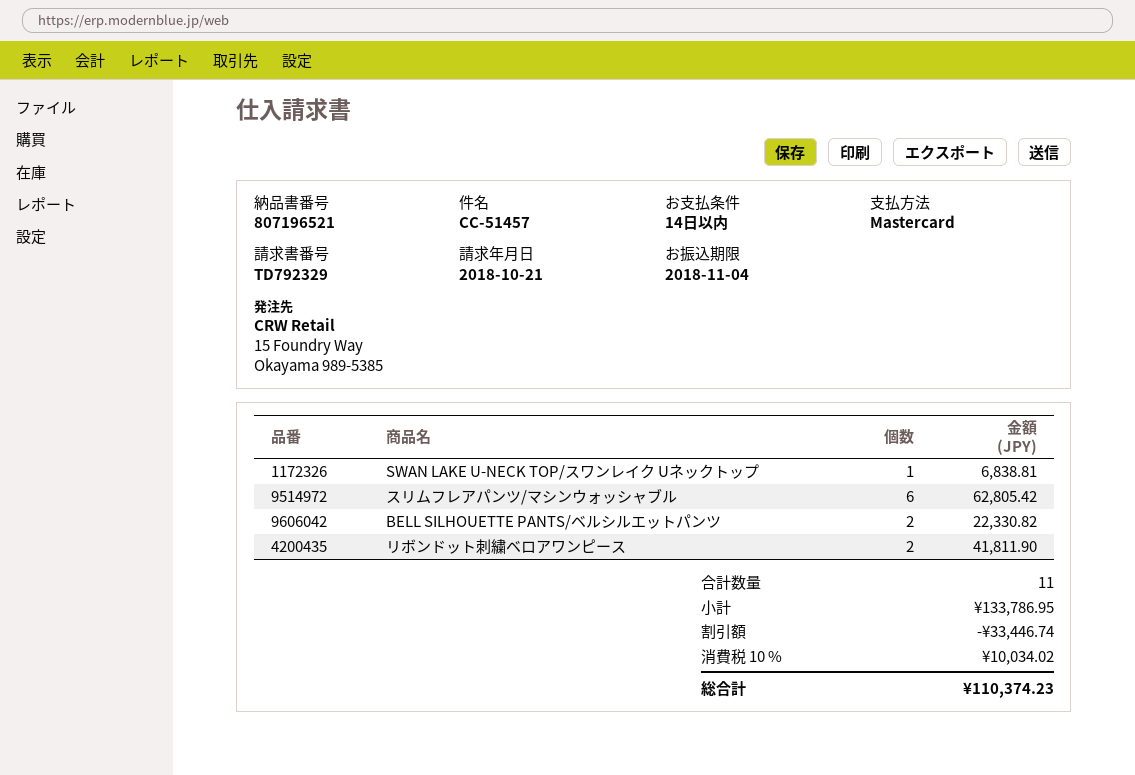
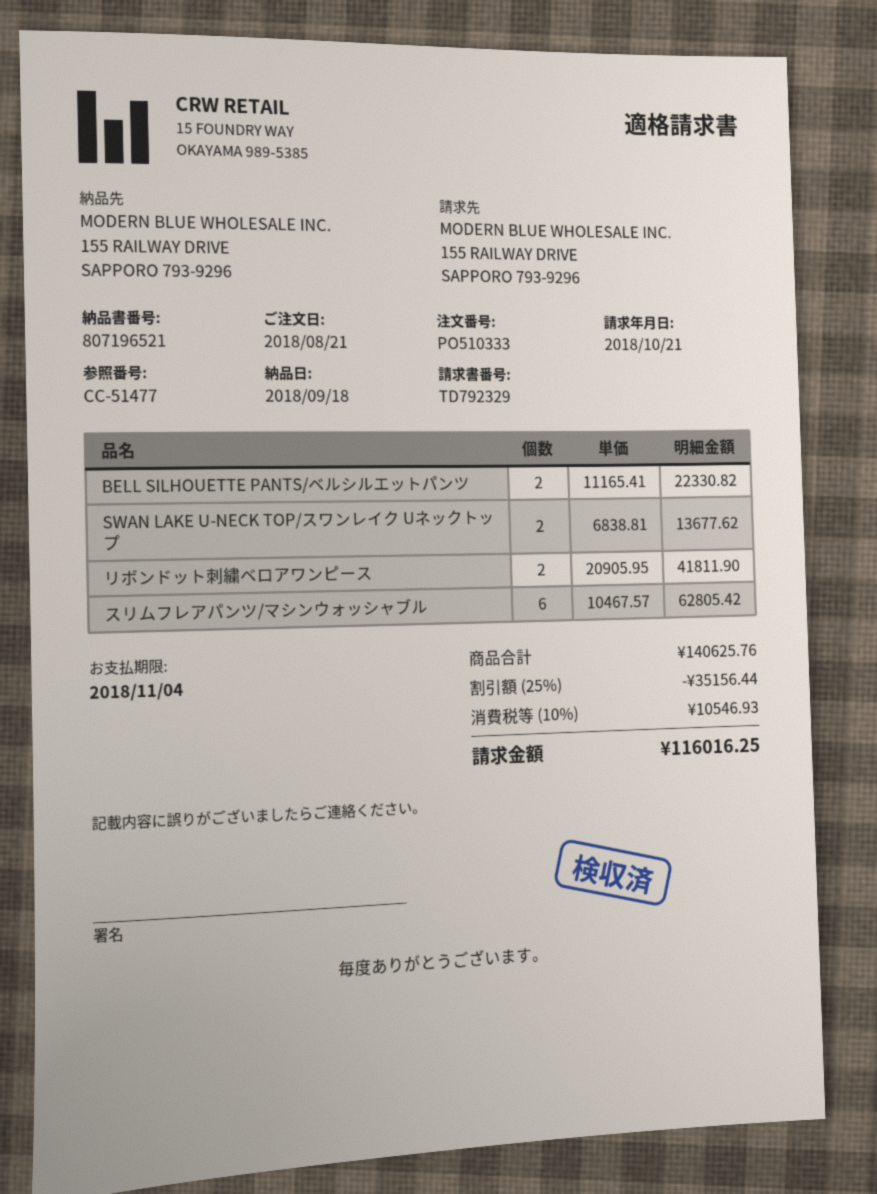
reference: CC-51457 -> CC-51477
SWAN LAKE U-NECK TOP/スワンレイク Uネックトップ: 1 for 6838.81 -> 2 for 13677.62
subtotal: 133786.95 -> 140625.76
discount: 33446.74 -> 35156.44
tax: 10% = 10034.02 -> 10% = 10546.93
total: 110374.23 -> 116016.25

